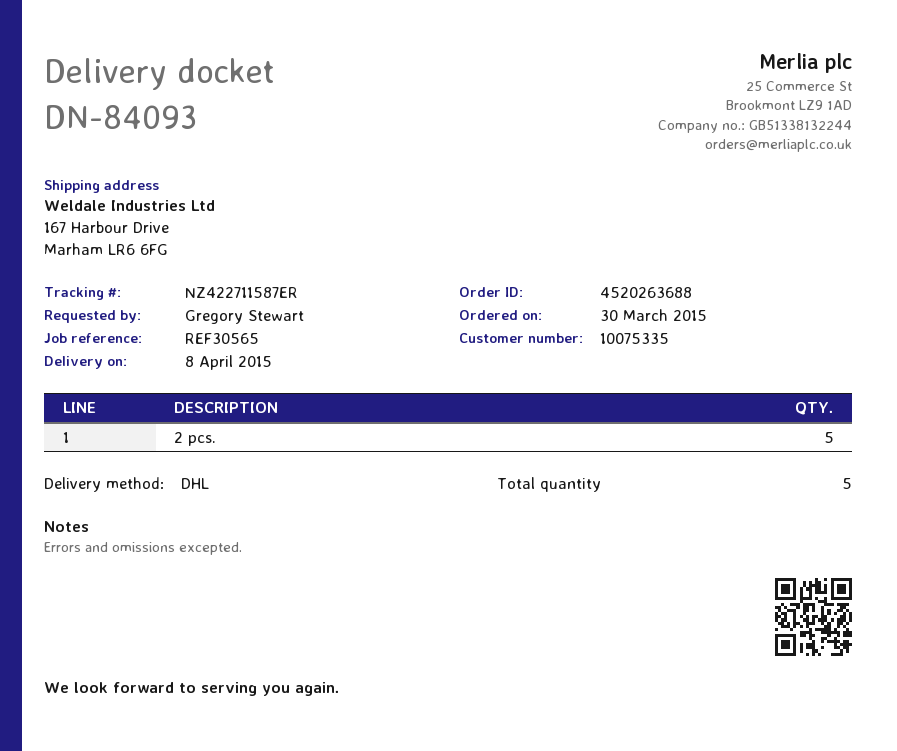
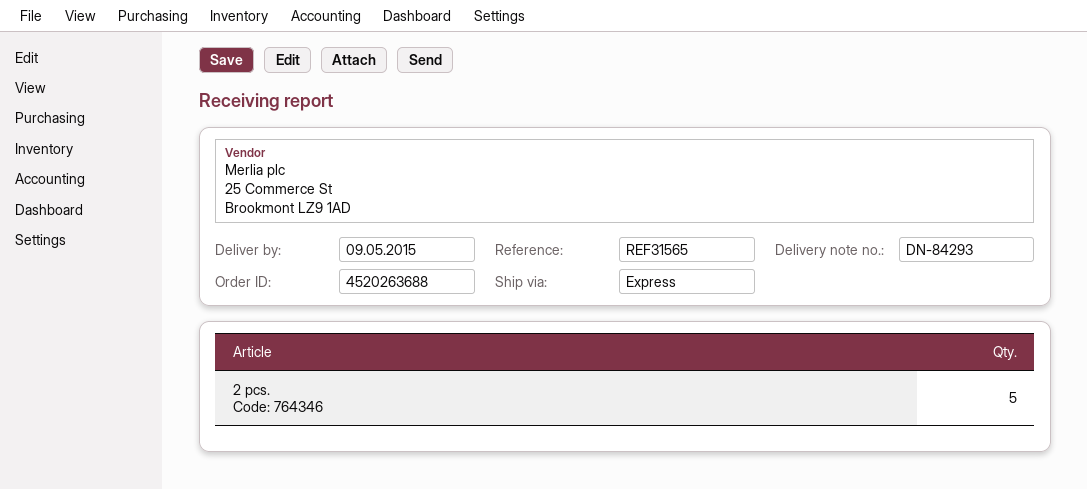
delivery note number: DN-84093 -> DN-84293
delivery date: 2015-04-08 -> 2015-05-09
reference: REF30565 -> REF31565
shipping method: DHL -> express

